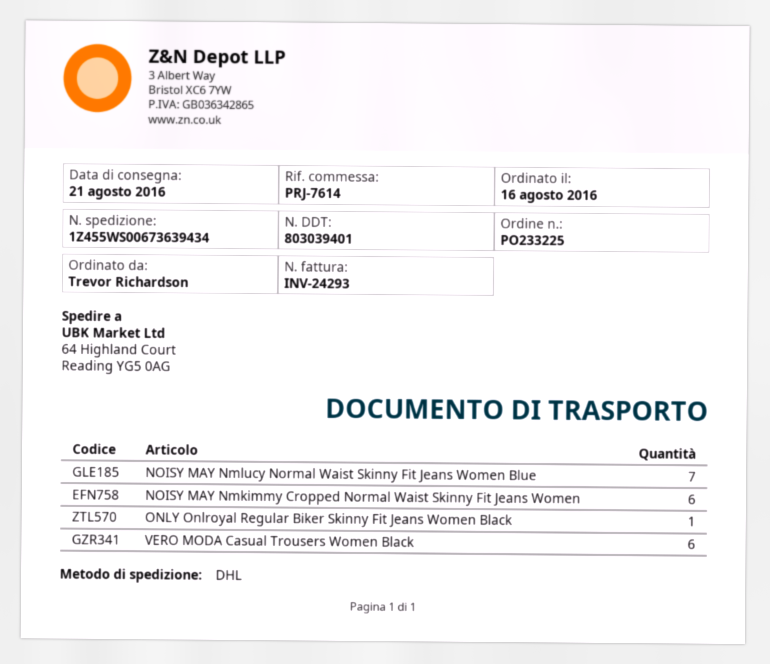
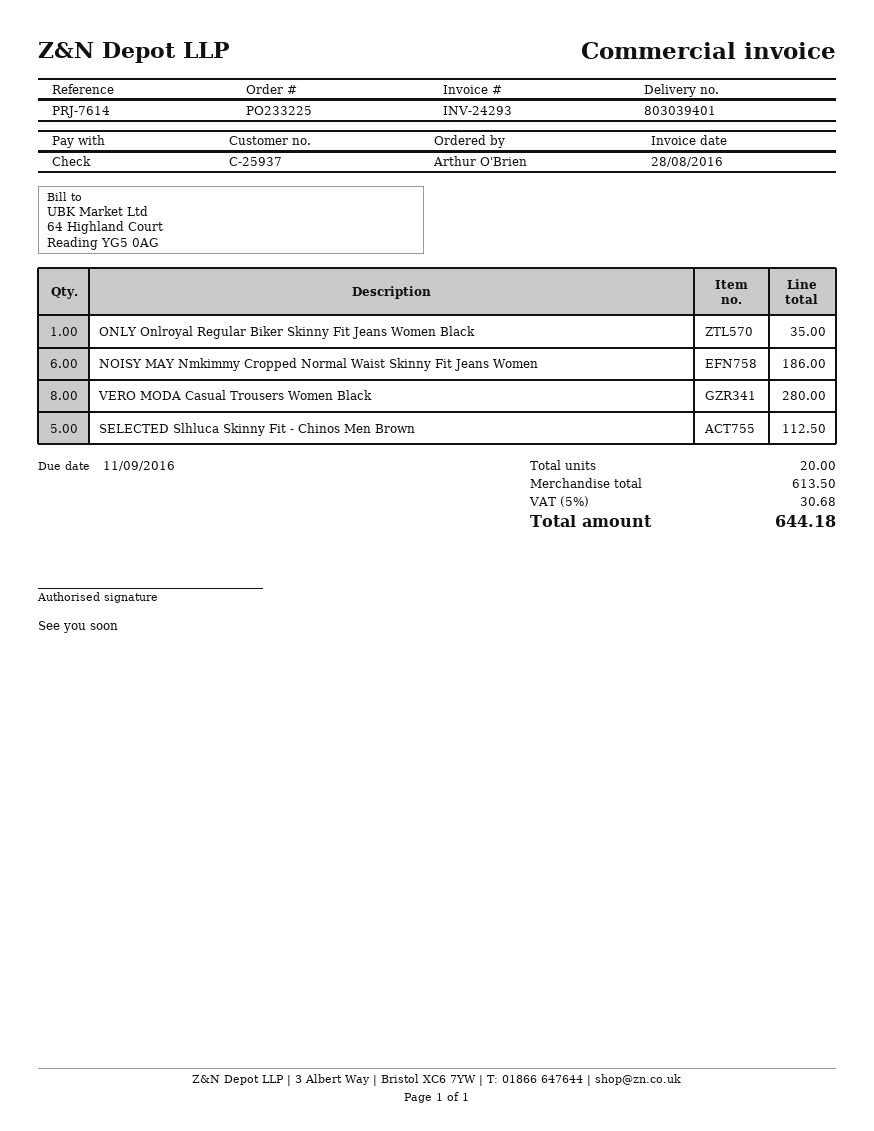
ordered by: Trevor Richardson -> Arthur O'Brien
NOISY MAY Nmlucy Normal Waist Skinny Fit Jeans Women Blue: 7 -> none
VERO MODA Casual Trousers Women Black: 6 -> 8
SELECTED Slhluca Skinny Fit - Chinos Men Brown: none -> 5

